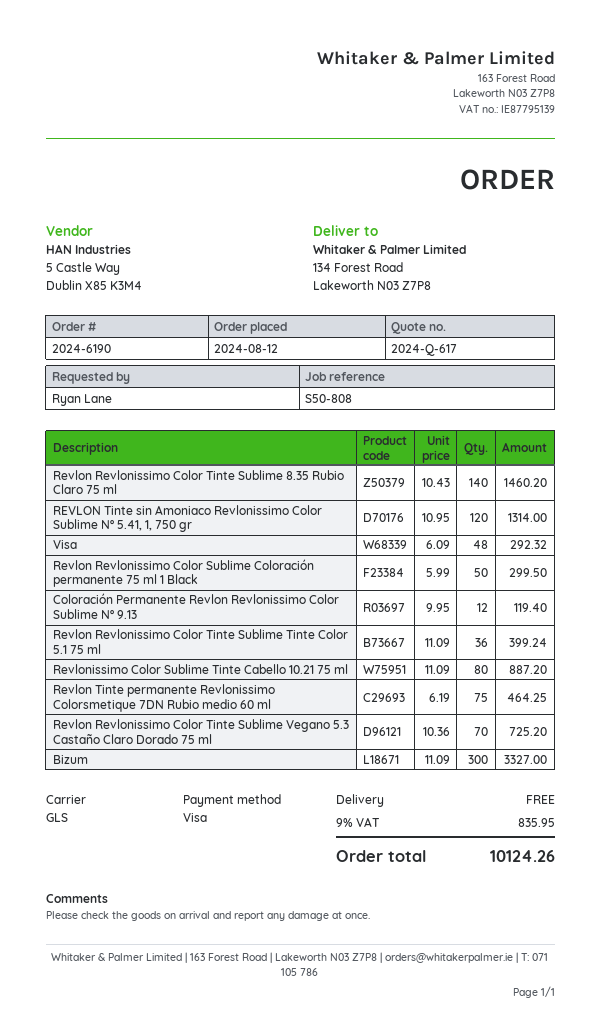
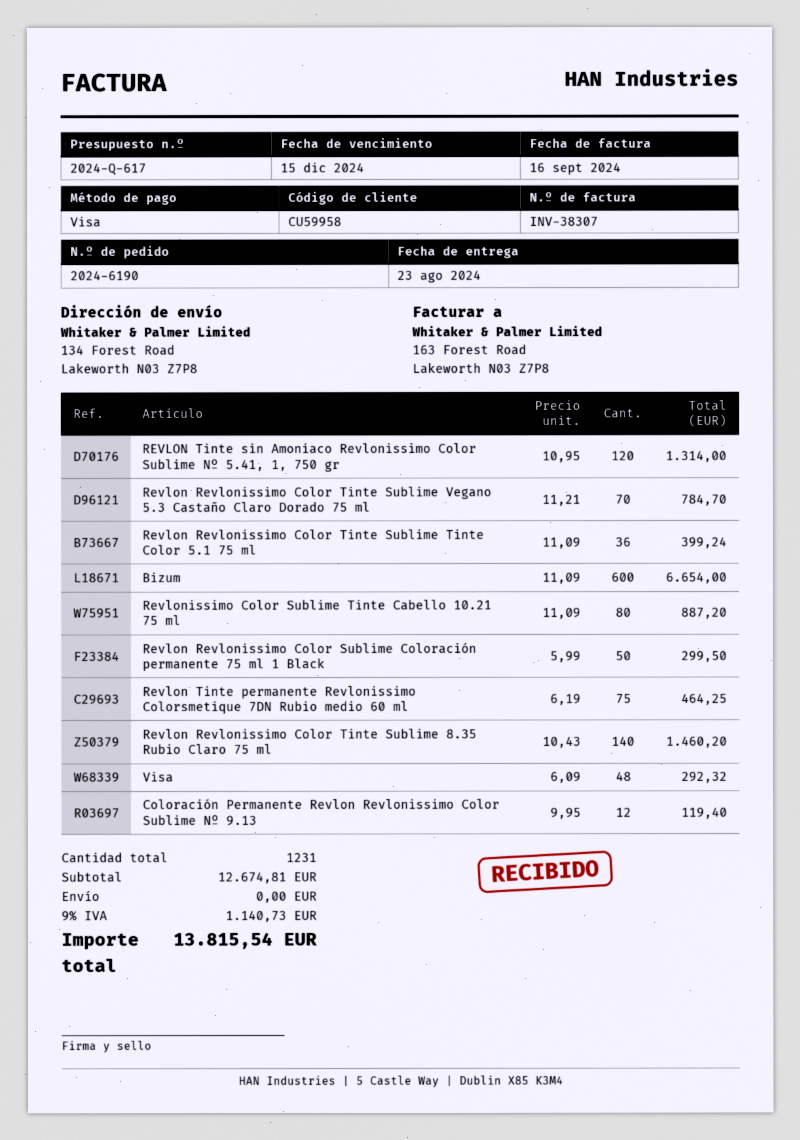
Revlon Revlonissimo Color Tinte Sublime Vegano 5.3 Castaño Claro Dorado 75 ml: 70 x 10.36 = 725.20 -> 70 x 11.21 = 784.70
Bizum: 300 x 11.09 = 3327.00 -> 600 x 11.09 = 6654.00
tax: 9% = 835.95 -> 9% = 1140.73
total: 10124.26 -> 13815.54

